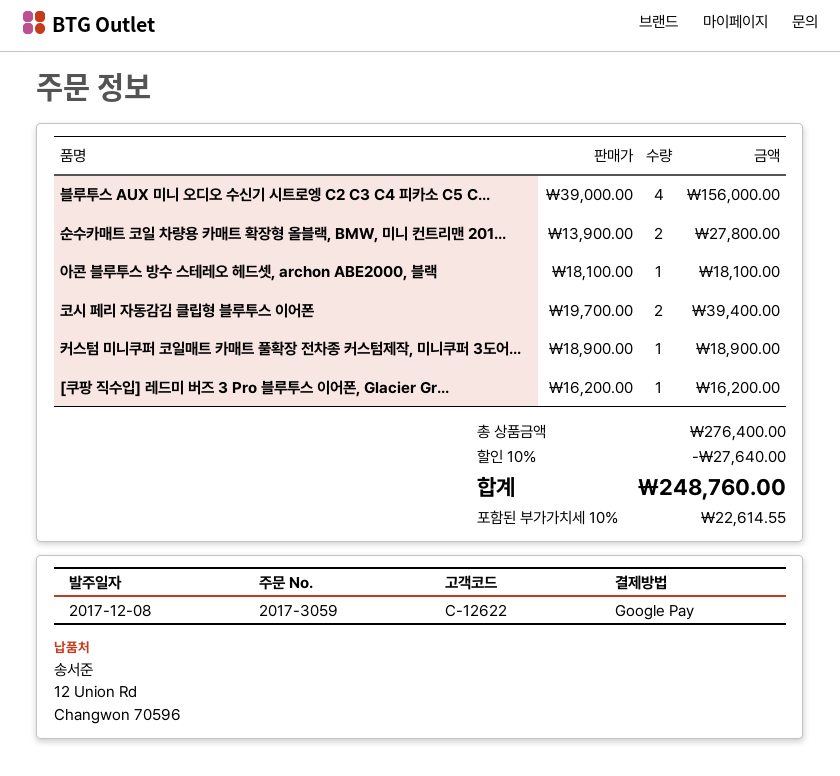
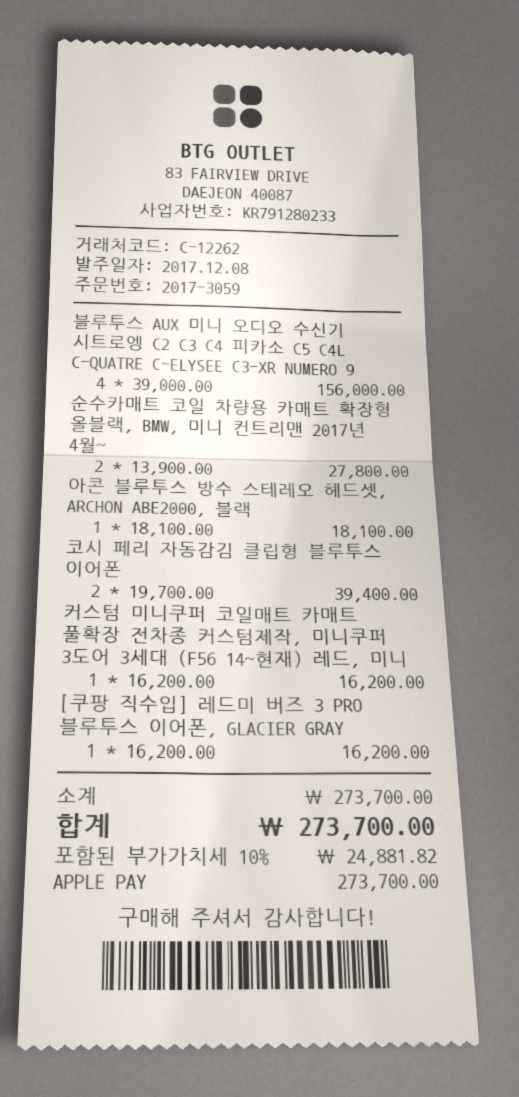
customer number: C-12622 -> C-12262
payment method: Google Pay -> Apple Pay
커스텀 미니쿠퍼 코일매트 카매트 풀확장 전차종 커스텀제작, 미니쿠퍼 3도어...: 1 x 18900.00 = 18900.00 -> 1 x 16200.00 = 16200.00
subtotal: 276400.00 -> 273700.00
discount: 10% = 27640.00 -> none
tax: 10% = 22614.55 -> 10% = 24881.82
total: 248760.00 -> 273700.00

